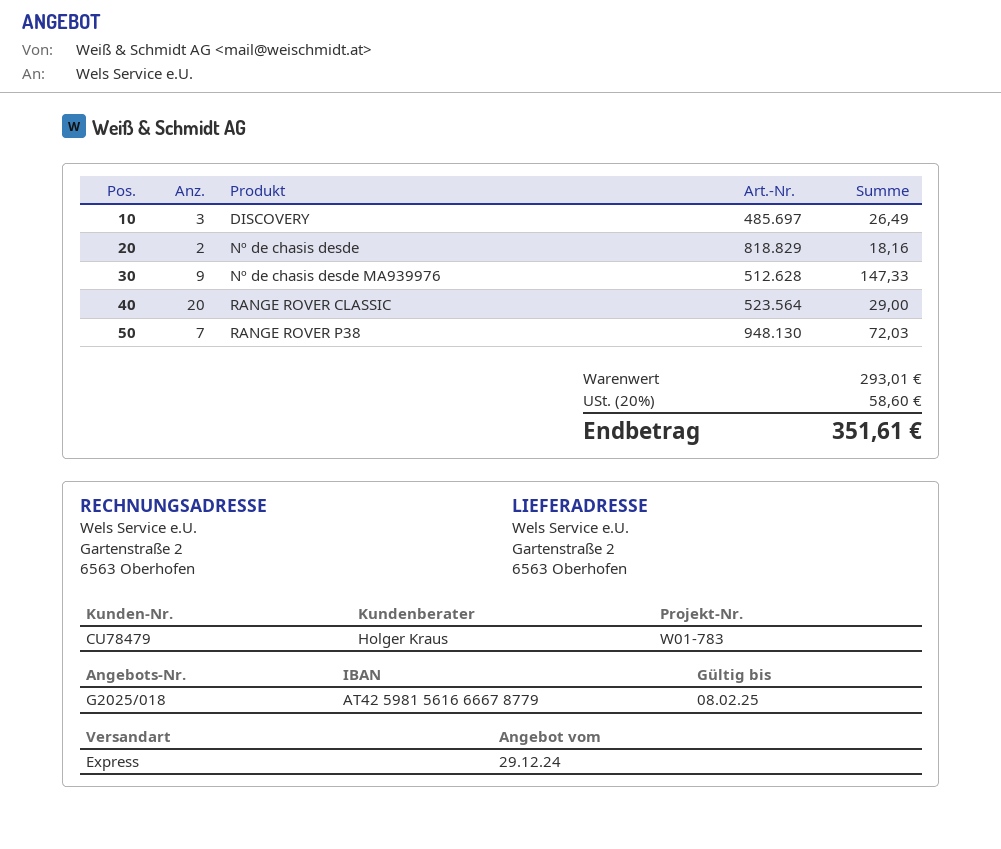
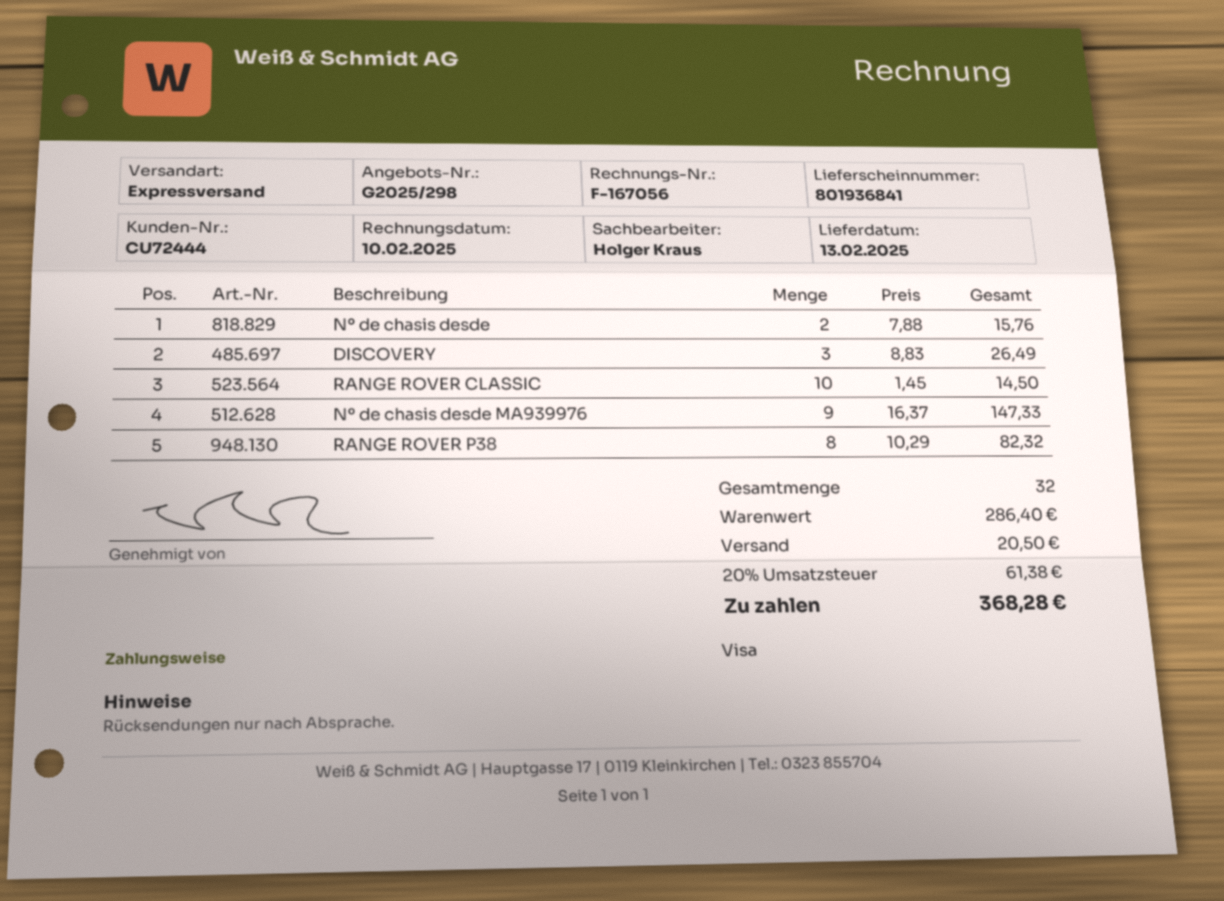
quote number: G2025/018 -> G2025/298
customer number: CU78479 -> CU72444
Nº de chasis desde: 2 for 18.16 -> 2 for 15.76
RANGE ROVER CLASSIC: 20 for 29.00 -> 10 for 14.50
RANGE ROVER P38: 7 for 72.03 -> 8 for 82.32
subtotal: 293.01 -> 286.40
shipping: none -> 20.50
tax: 20% = 58.60 -> 20% = 61.38
total: 351.61 -> 368.28

